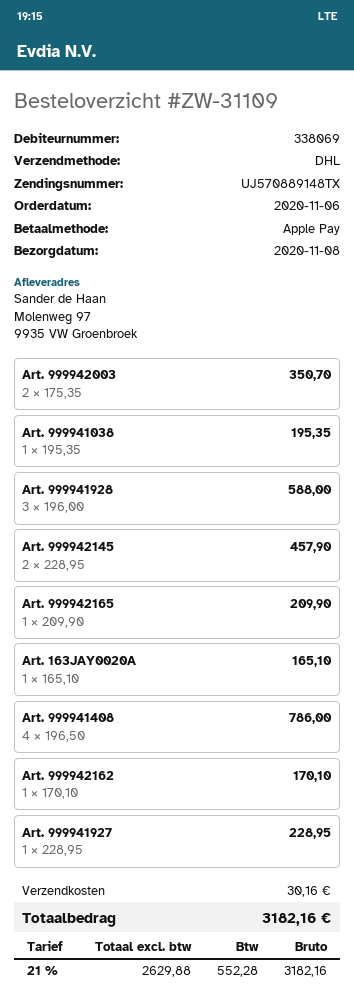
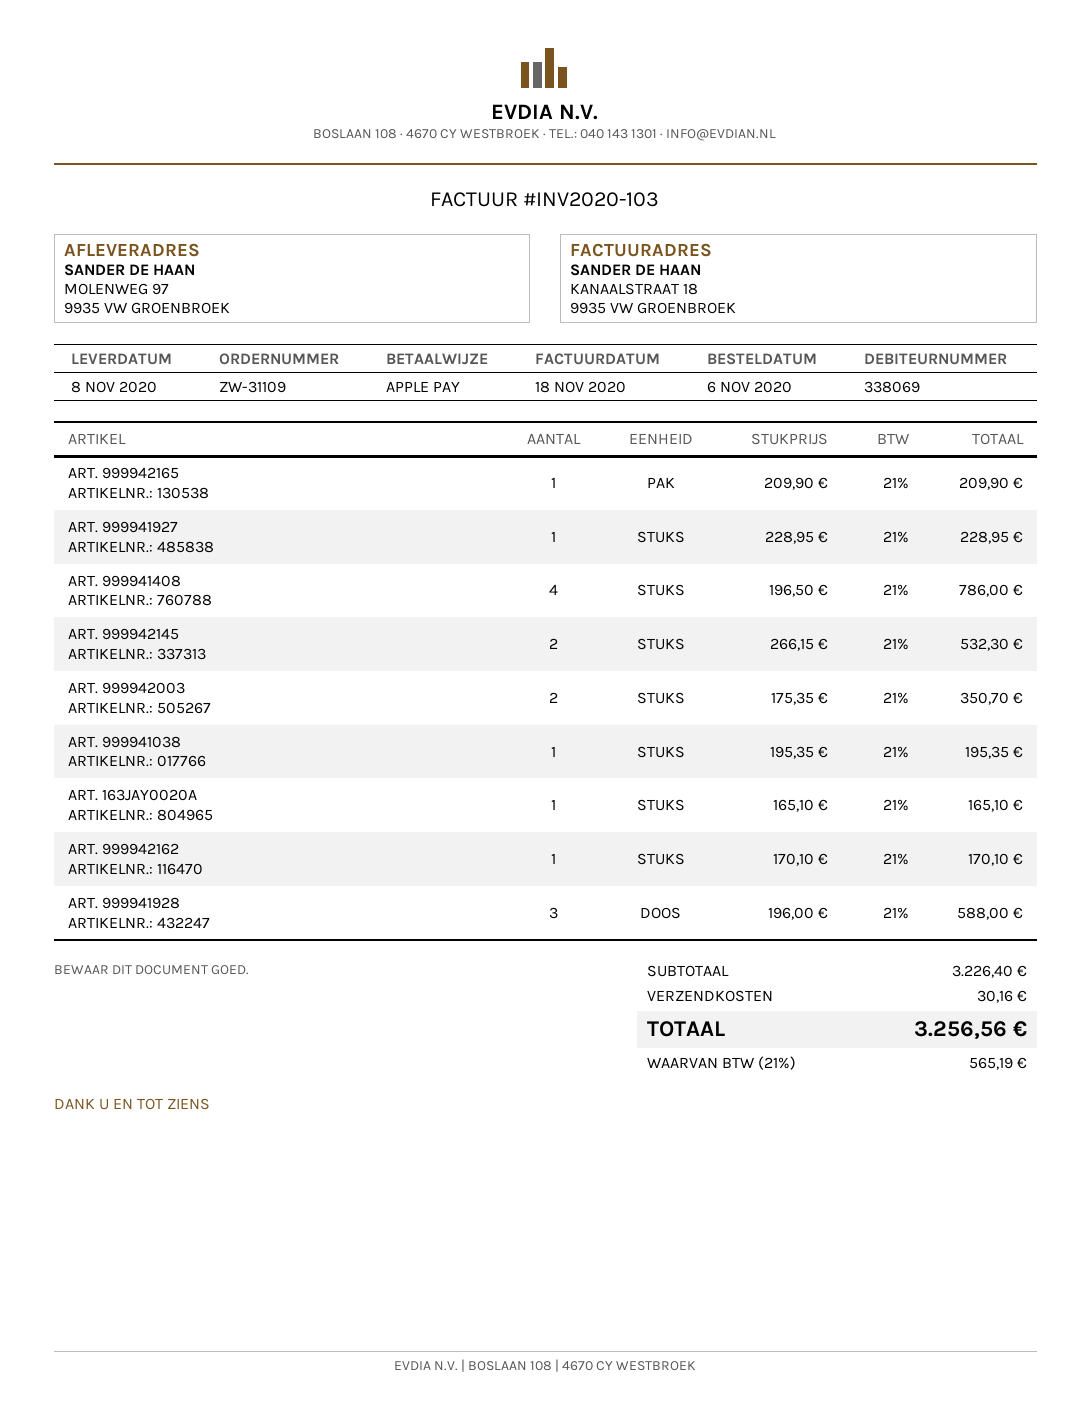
Art. 999942145: 2 x 228.95 = 457.90 -> 2 x 266.15 = 532.30
tax: 21% = 552.28 -> 21% = 565.19
total: 3182.16 -> 3256.56

